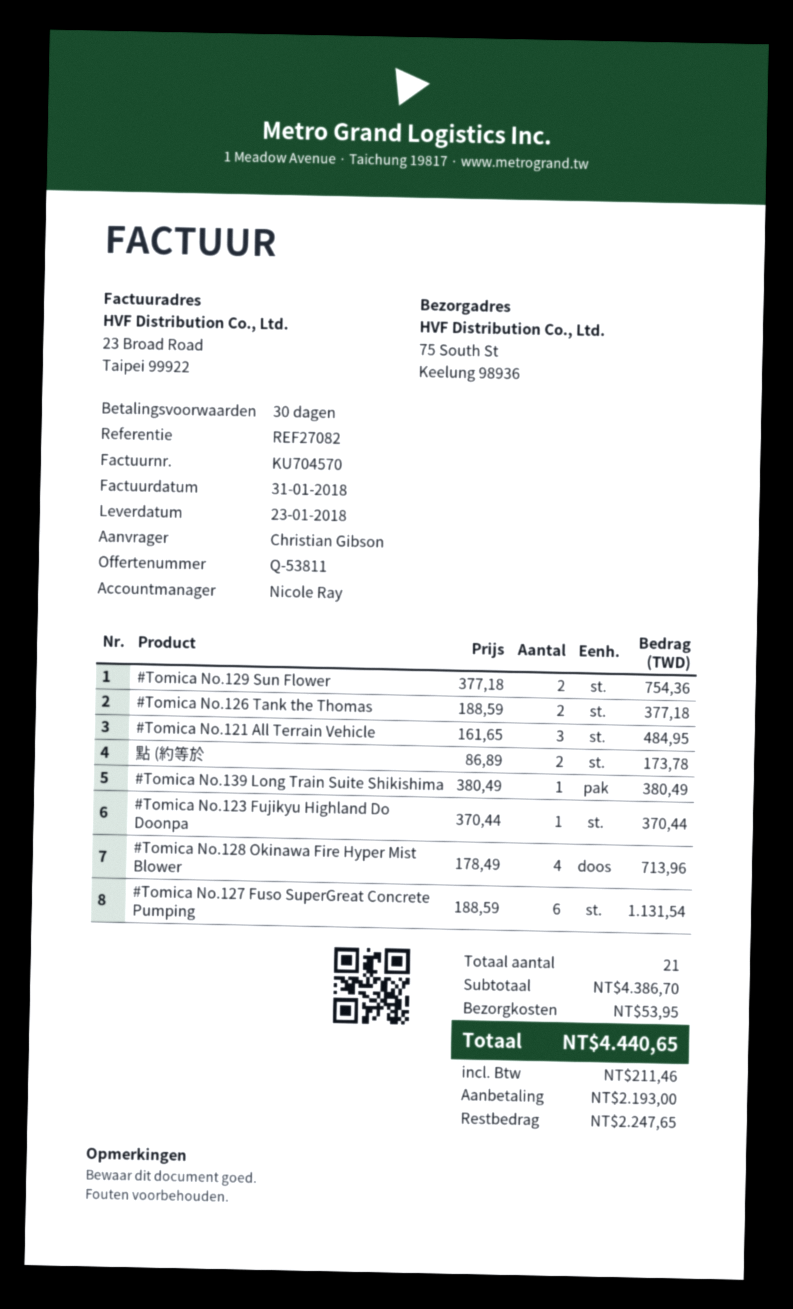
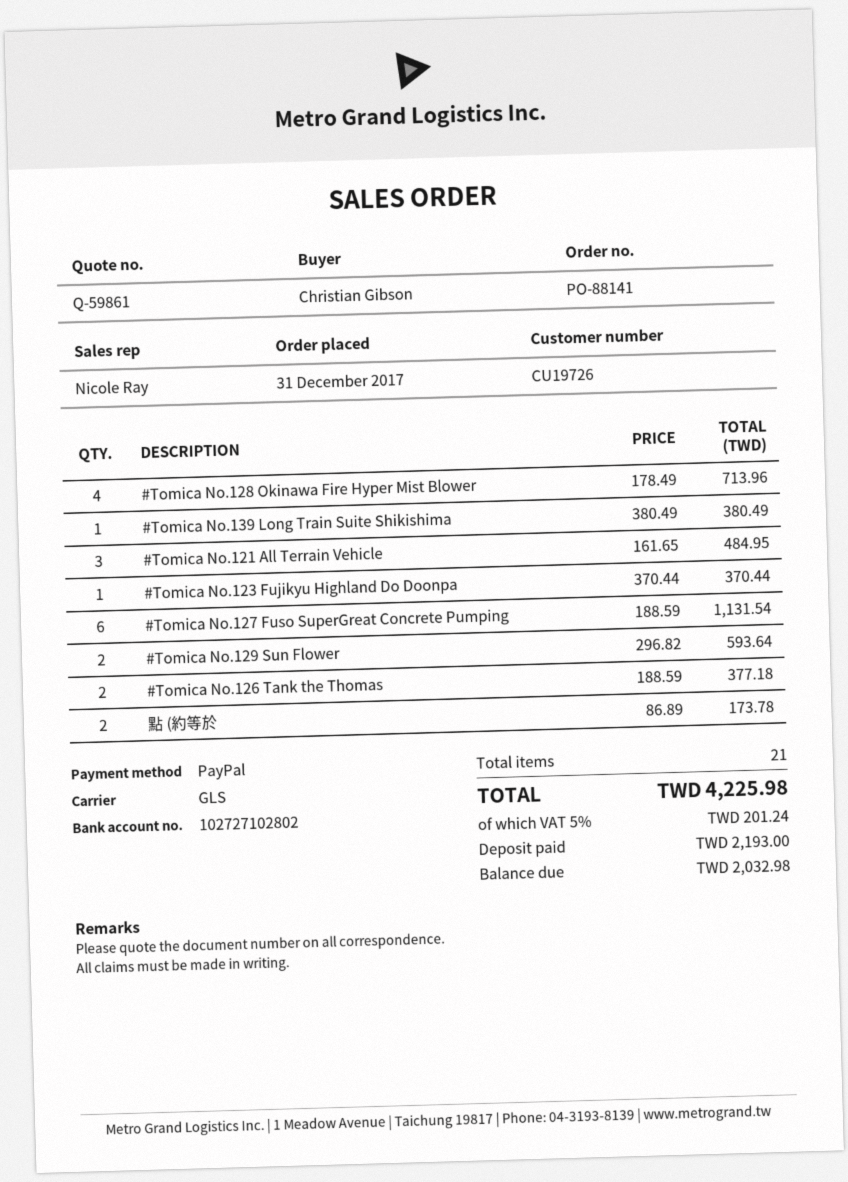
quote number: Q-53811 -> Q-59861
#Tomica No.129 Sun Flower: 2 x 377.18 = 754.36 -> 2 x 296.82 = 593.64
shipping: 53.95 -> none
tax: 211.46 -> 201.24
total: 4440.65 -> 4225.98
balance: 2247.65 -> 2032.98

